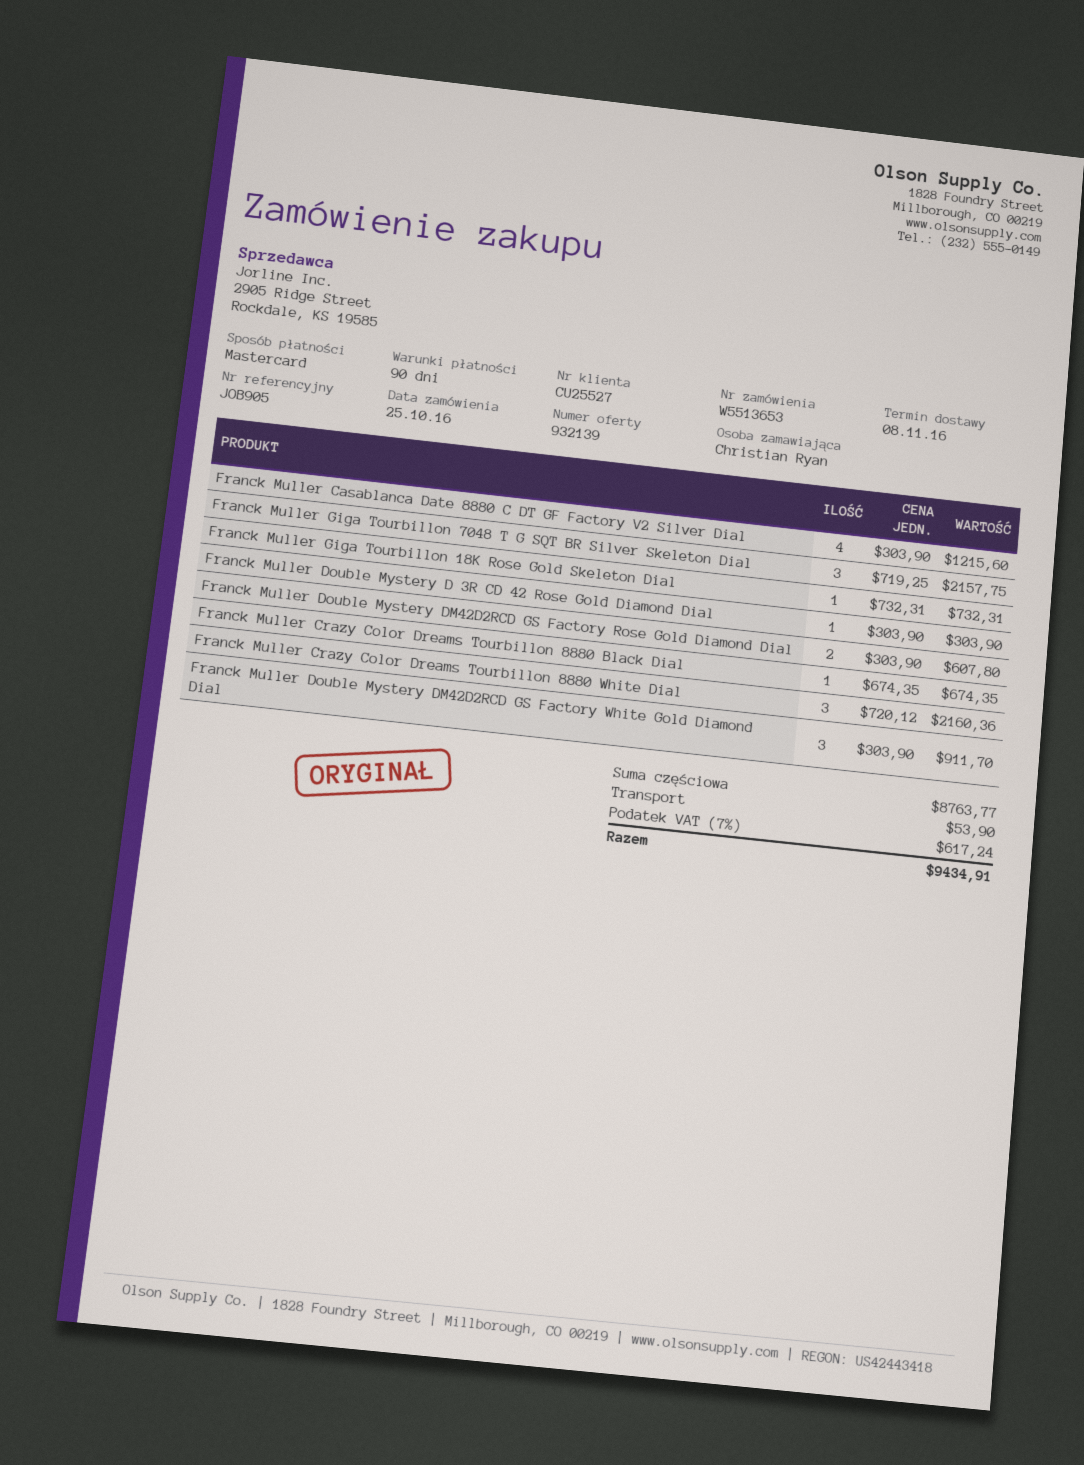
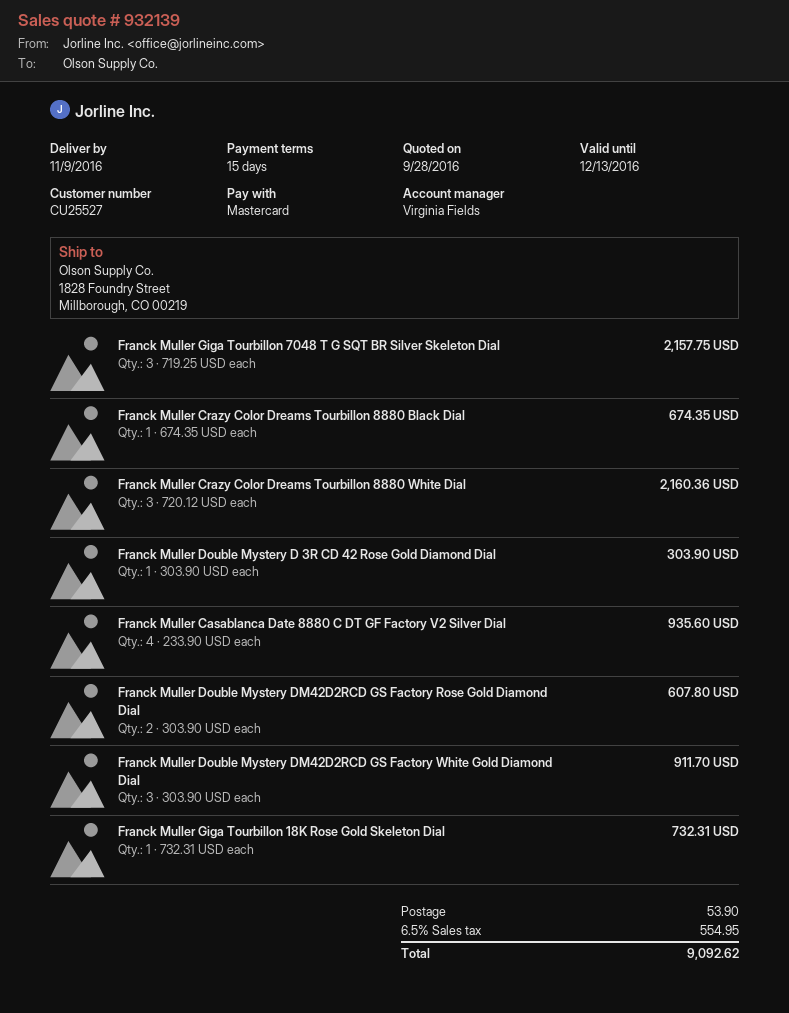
delivery date: 2016-11-08 -> 2016-11-09
payment terms: 90 days -> 15 days
Franck Muller Casablanca Date 8880 C DT GF Factory V2 Silver Dial: 4 x 303.90 = 1215.60 -> 4 x 233.90 = 935.60
tax: 7% = 617.24 -> 6.5% = 554.95
total: 9434.91 -> 9092.62

